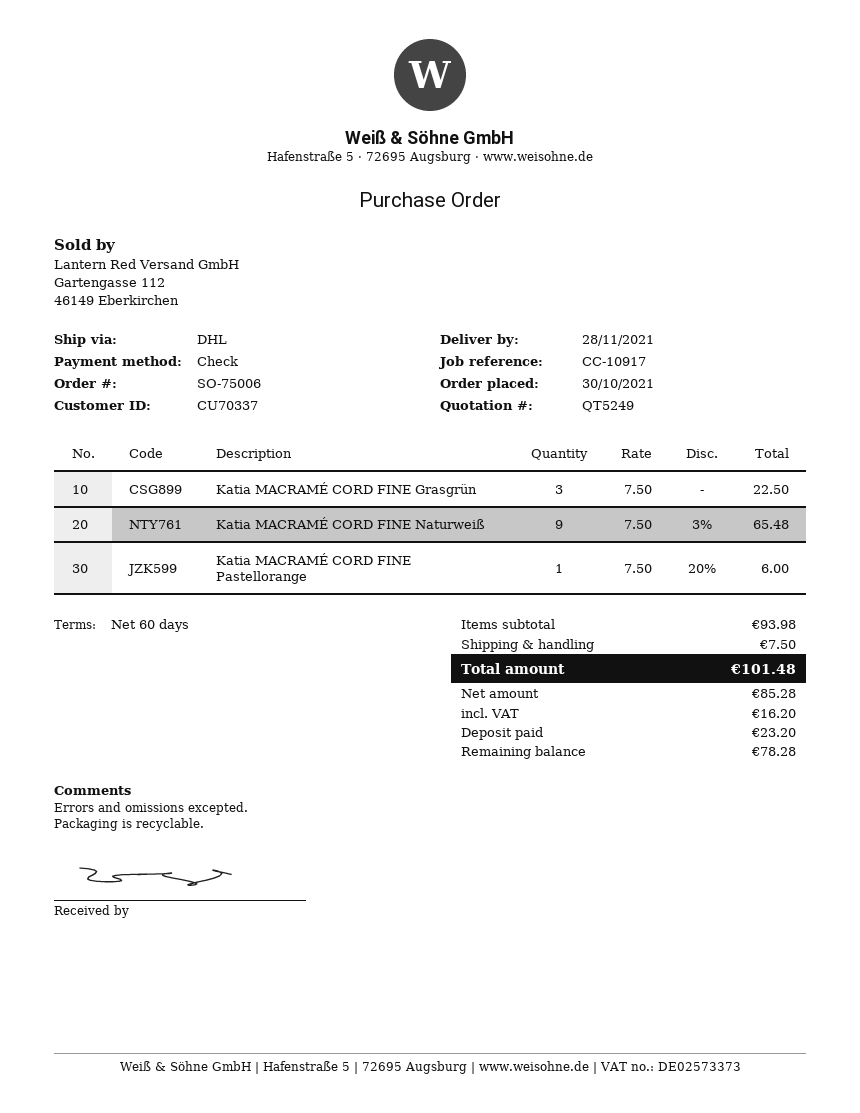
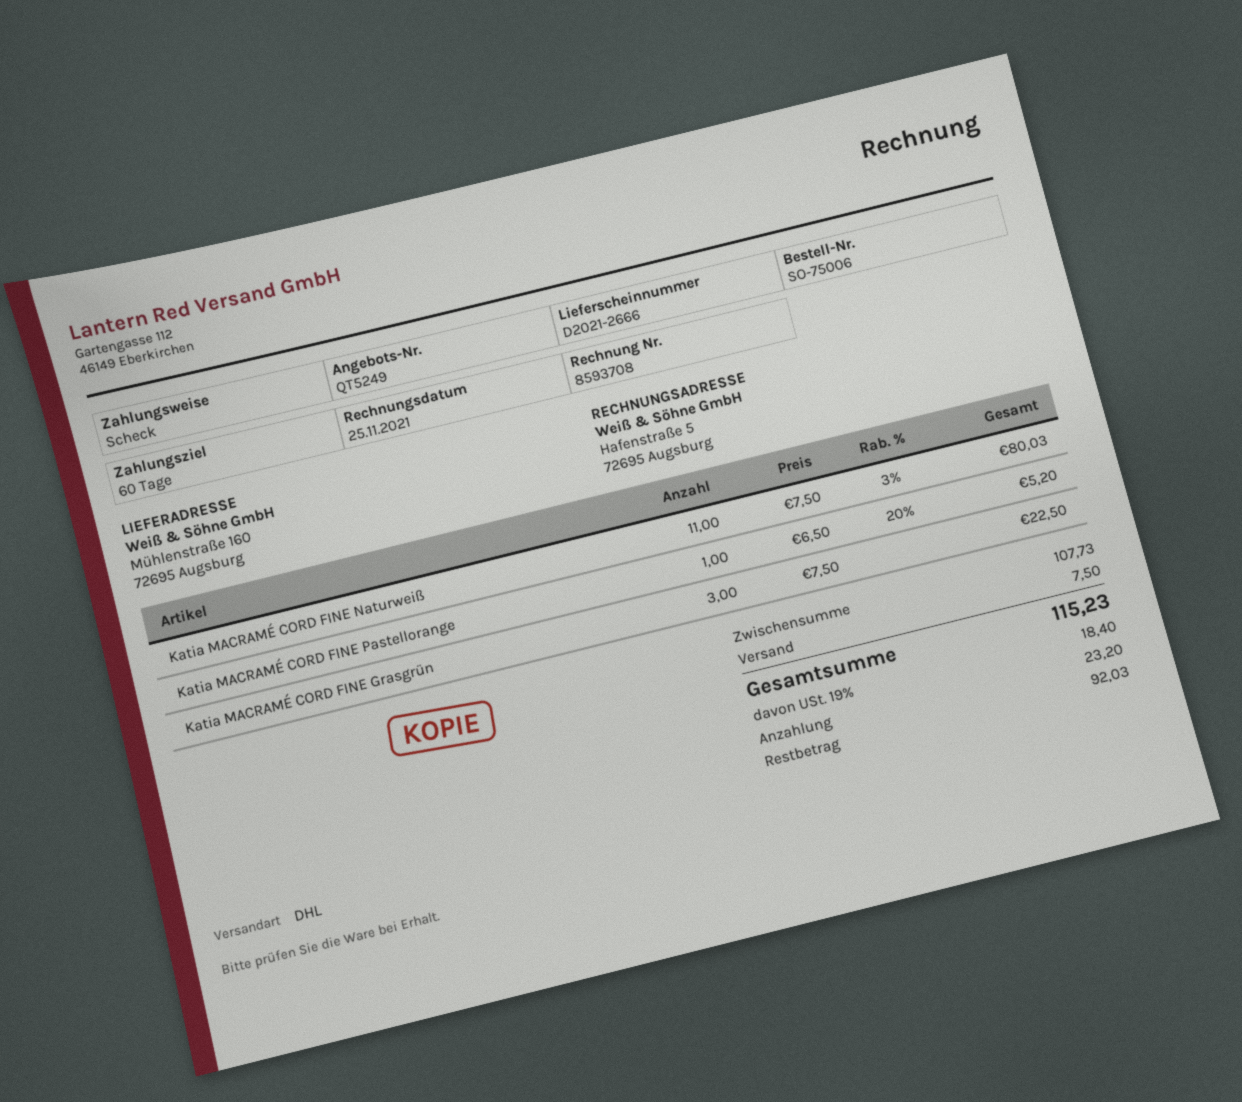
Katia MACRAMÉ CORD FINE Naturweiß: 9 x 7.50 - 3% = 65.48 -> 11 x 7.50 - 3% = 80.03
Katia MACRAMÉ CORD FINE Pastellorange: 1 x 7.50 - 20% = 6.00 -> 1 x 6.50 - 20% = 5.20
subtotal: 93.98 -> 107.73
tax: 16.20 -> 18.40
total: 101.48 -> 115.23
balance: 78.28 -> 92.03

